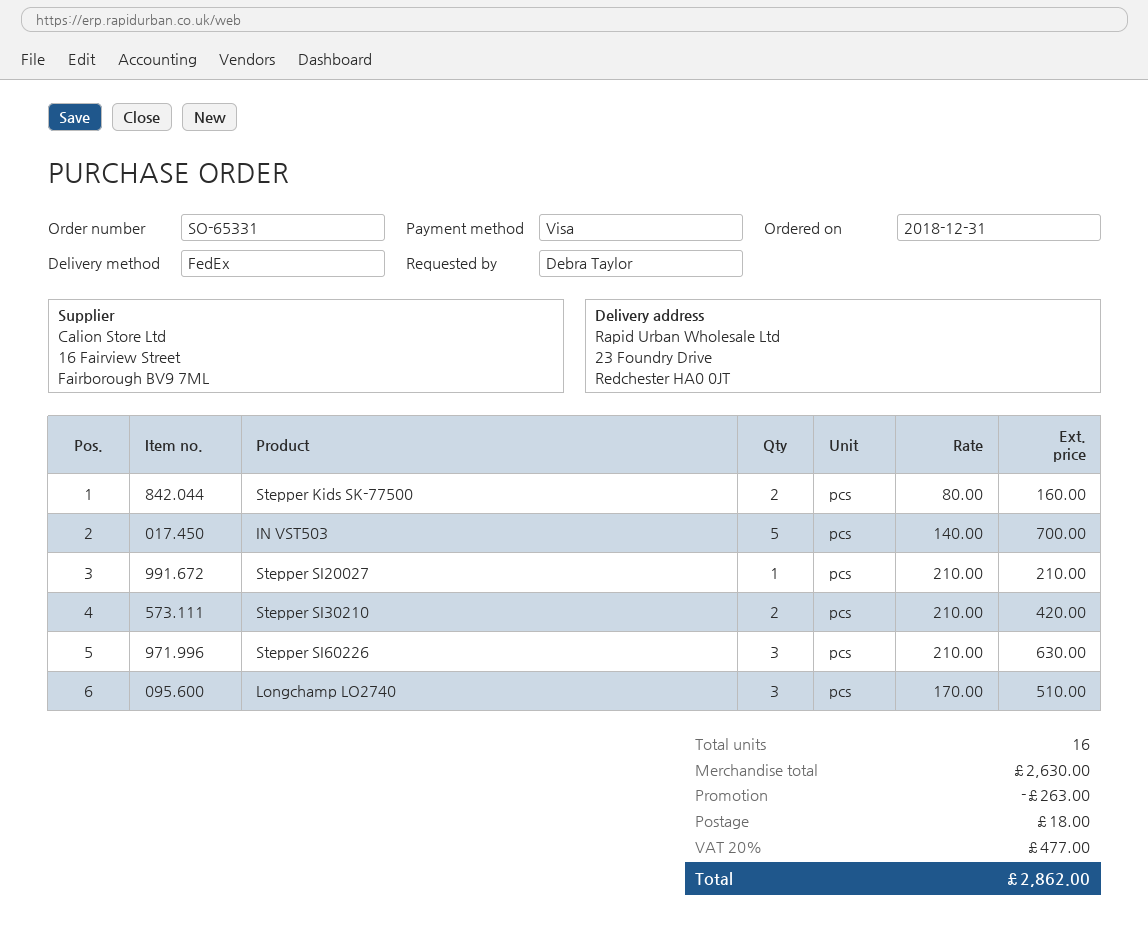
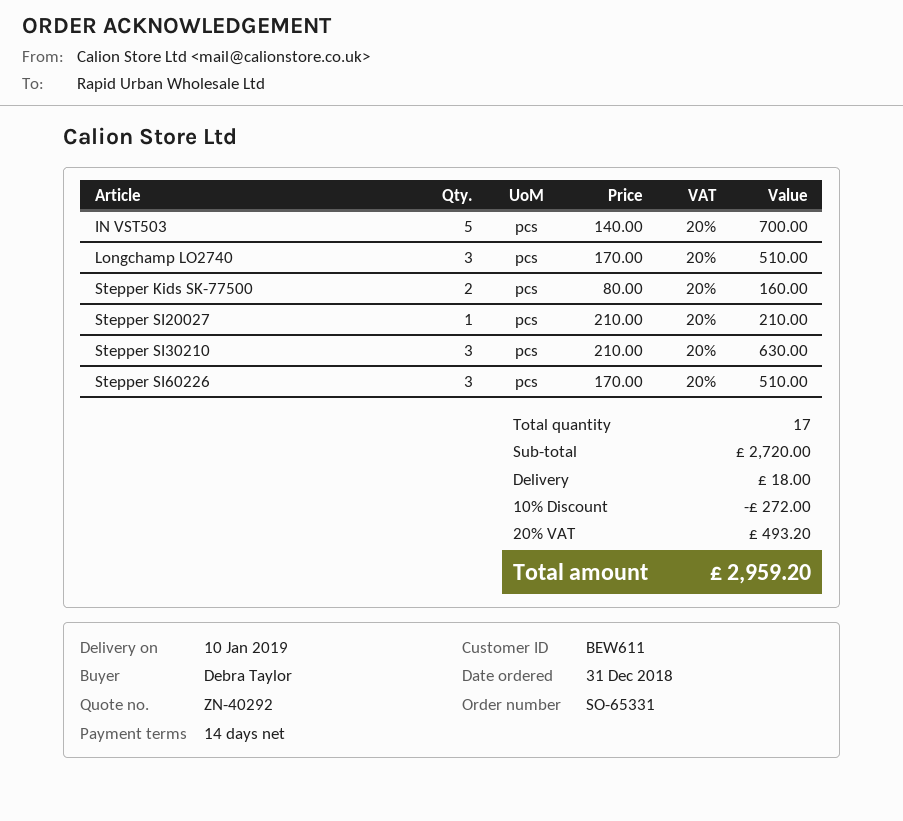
Stepper SI30210: 2 x 210.00 = 420.00 -> 3 x 210.00 = 630.00
Stepper SI60226: 3 x 210.00 = 630.00 -> 3 x 170.00 = 510.00
total quantity: 16 -> 17
subtotal: 2630.00 -> 2720.00
discount: 263.00 -> 272.00
tax: 20% = 477.00 -> 20% = 493.20
total: 2862.00 -> 2959.20

